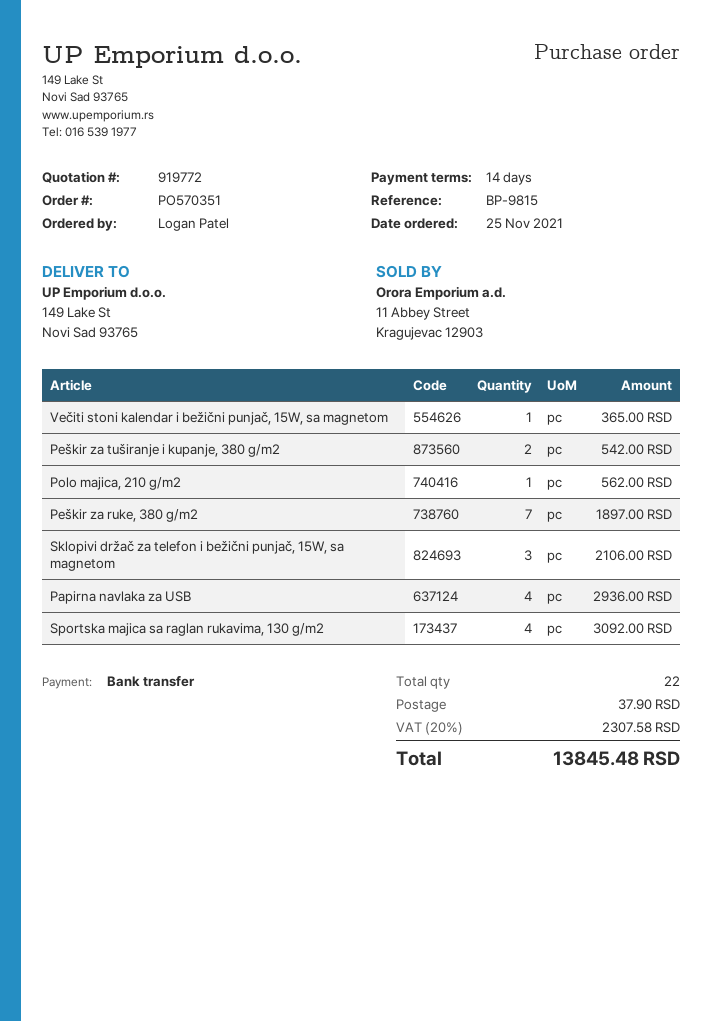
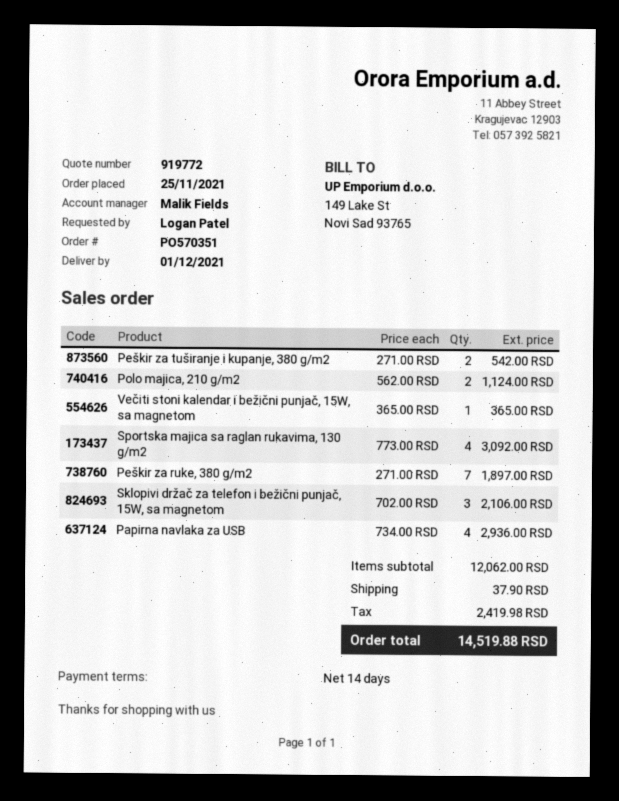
Polo majica, 210 g/m2: 1 for 562.00 -> 2 for 1124.00
tax: 2307.58 -> 2419.98
total: 13845.48 -> 14519.88

